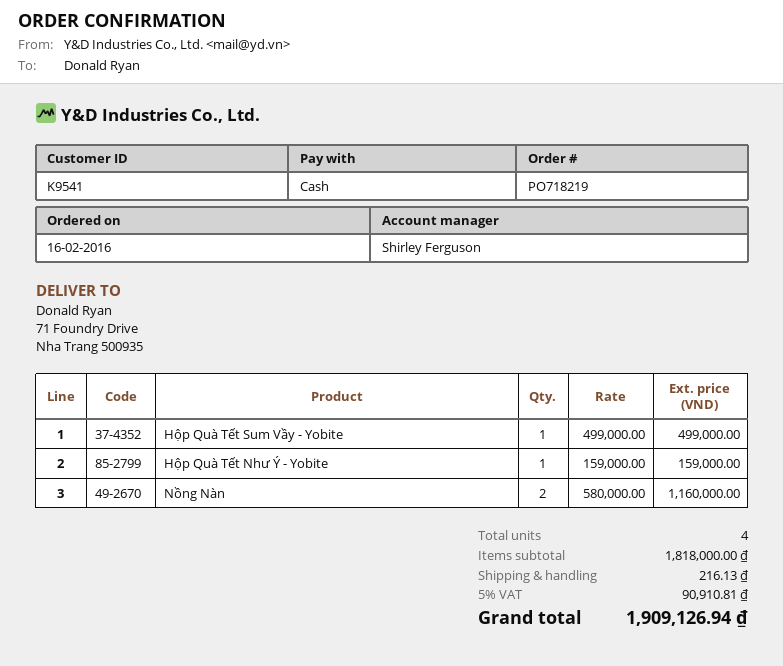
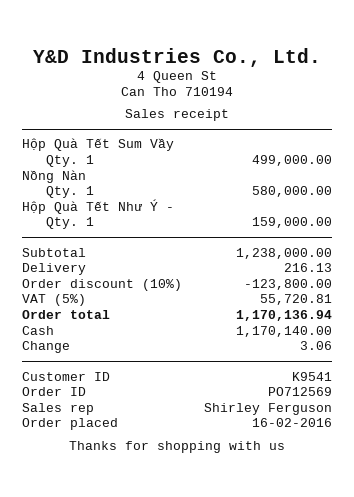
order number: PO718219 -> PO712569
Nồng Nàn: 2 for 1160000.00 -> 1 for 580000.00
subtotal: 1818000.00 -> 1238000.00
discount: none -> 10% = 123800.00
tax: 5% = 90910.81 -> 5% = 55720.81
total: 1909126.94 -> 1170136.94

